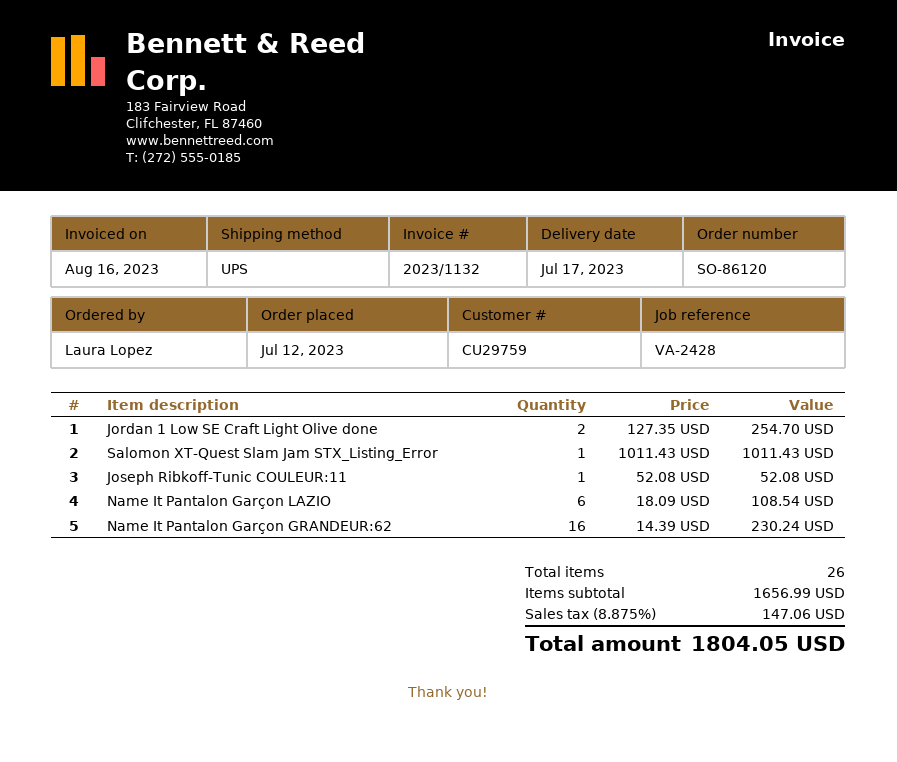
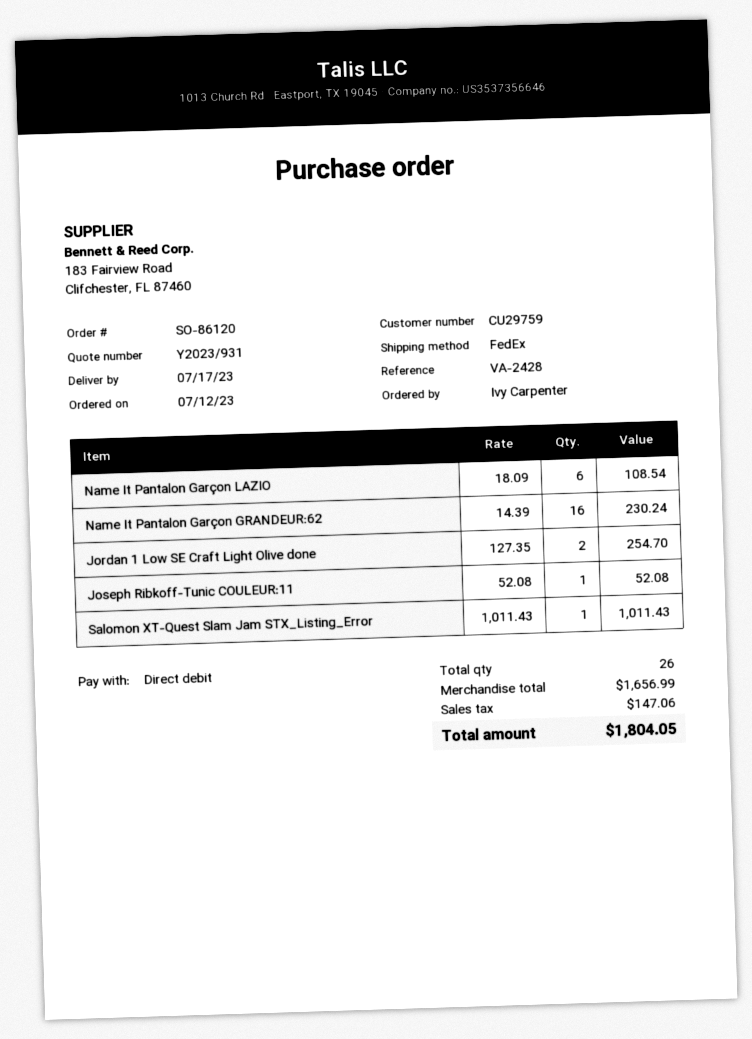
ordered by: Laura Lopez -> Ivy Carpenter
shipping method: UPS -> FedEx

